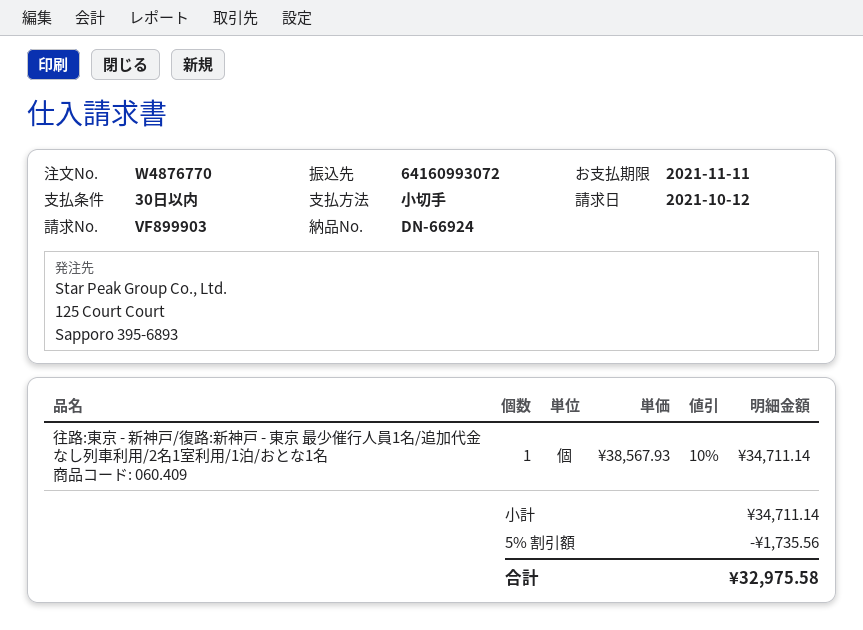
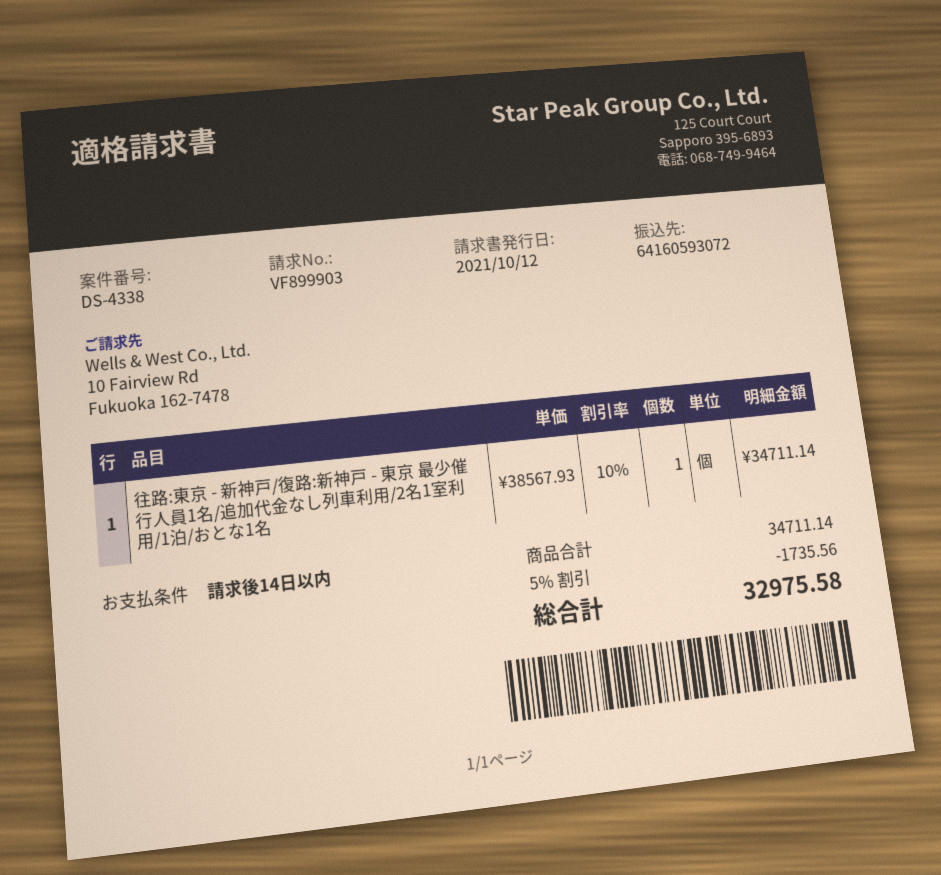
payment terms: 30 days -> 14 days
bank account: 64160993072 -> 64160593072

